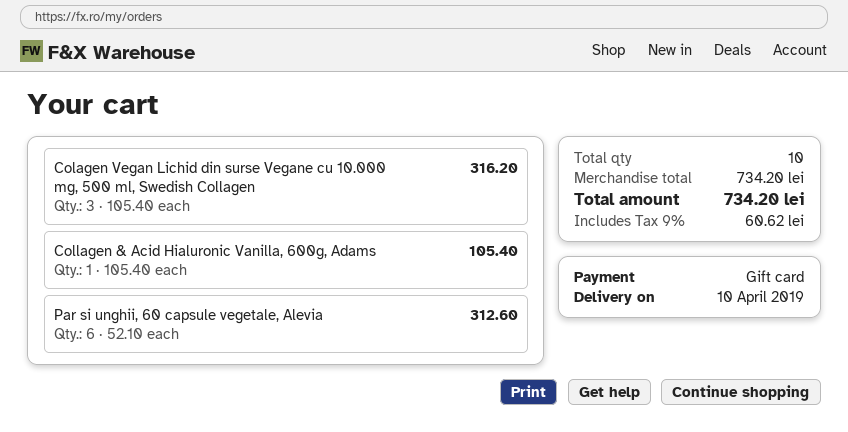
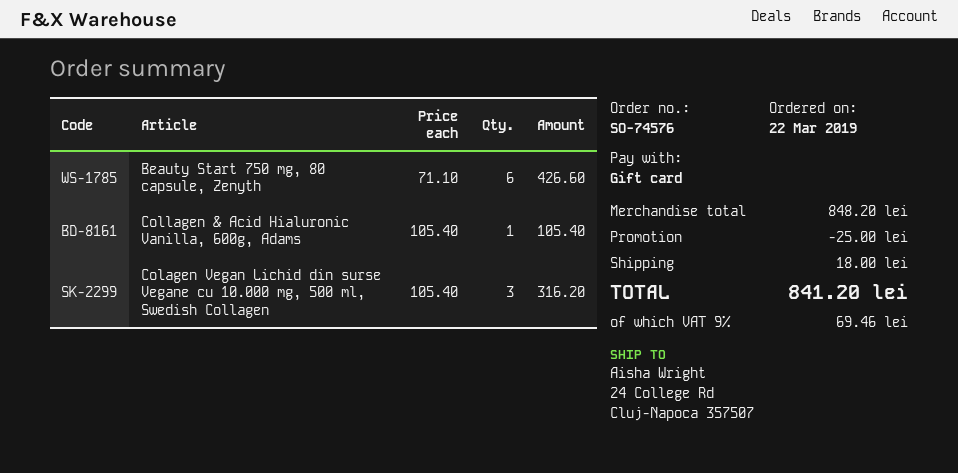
Par si unghii, 60 capsule vegetale, Alevia: 6 x 52.10 = 312.60 -> none
Beauty Start 750 mg, 80 capsule, Zenyth: none -> 6 x 71.10 = 426.60
subtotal: 734.20 -> 848.20
discount: none -> 25.00
shipping: none -> 18.00
tax: 9% = 60.62 -> 9% = 69.46
total: 734.20 -> 841.20

